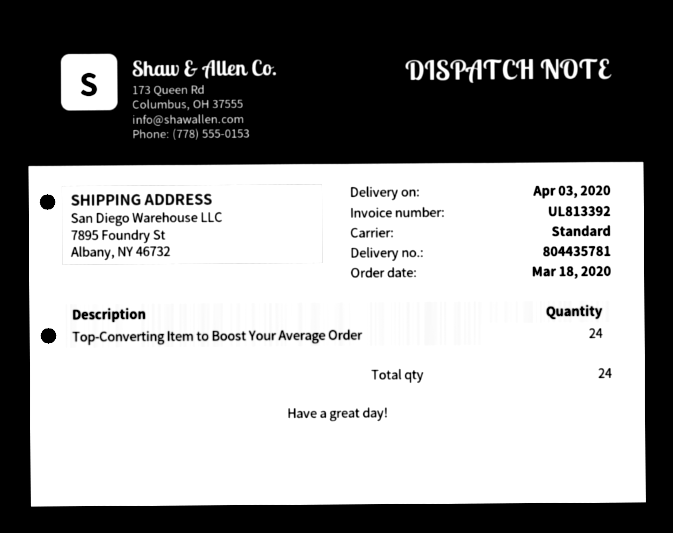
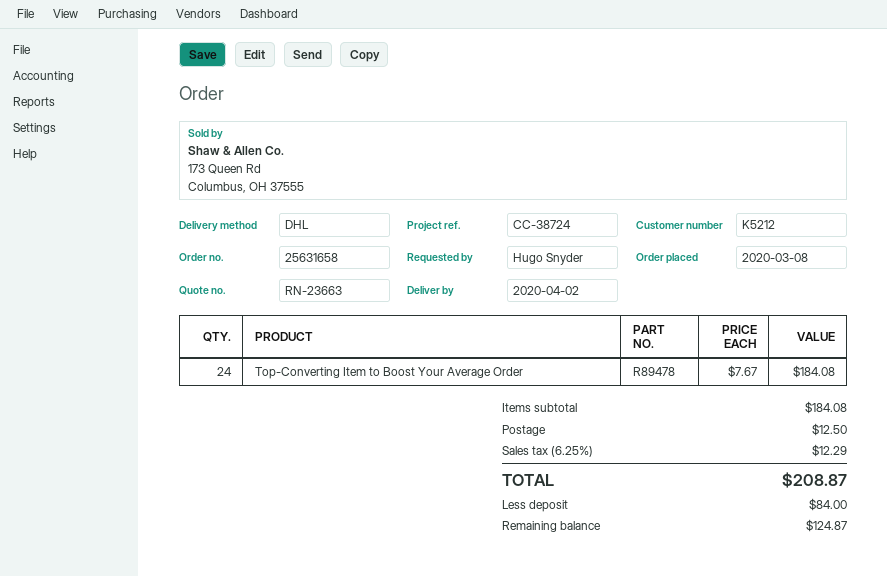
order date: 2020-03-18 -> 2020-03-08
delivery date: 2020-04-03 -> 2020-04-02
shipping method: standard -> DHL

